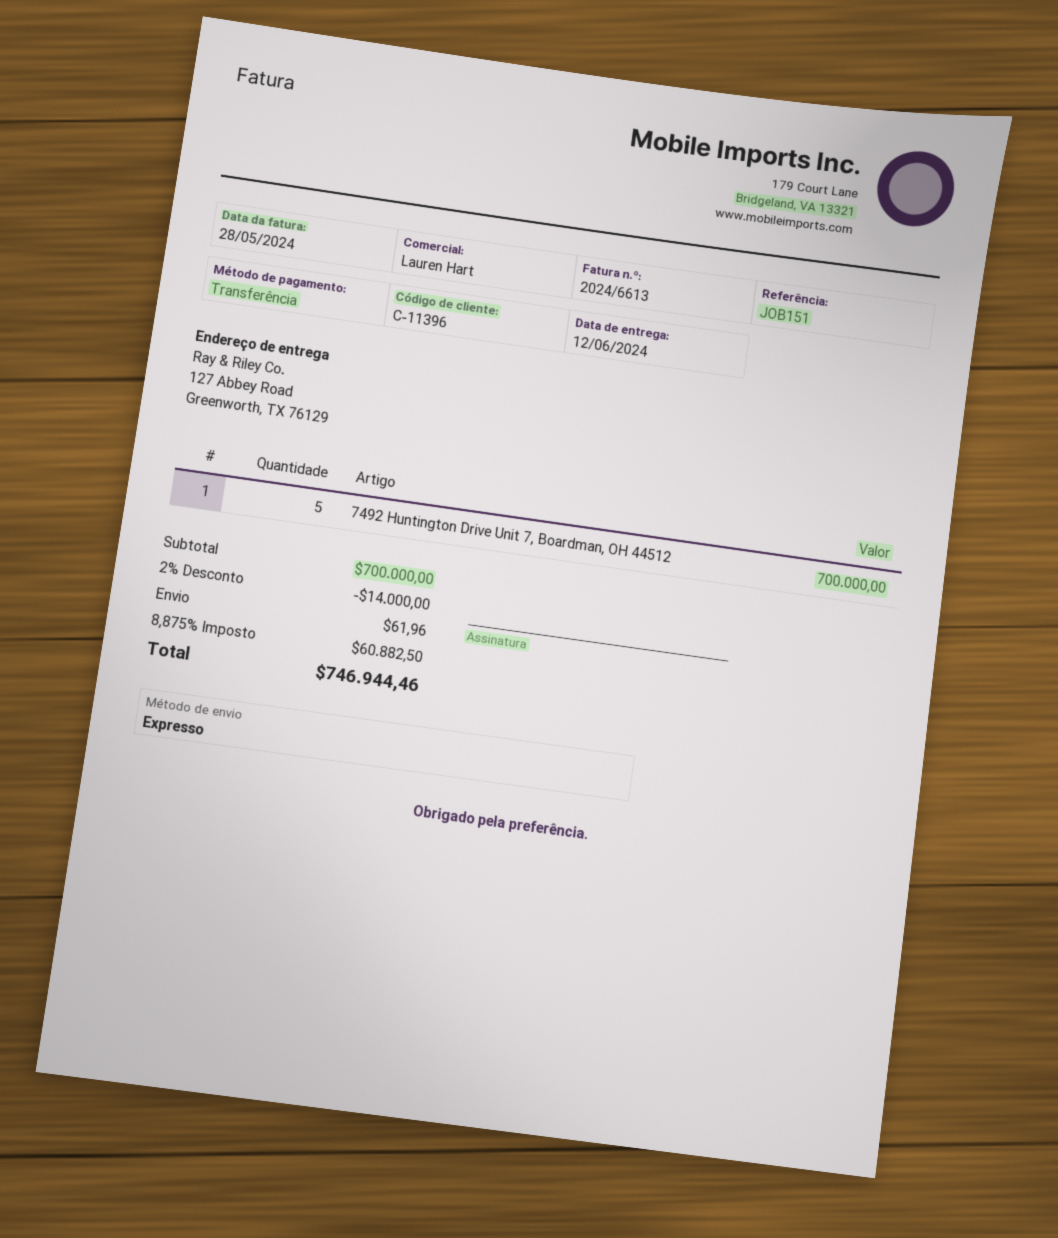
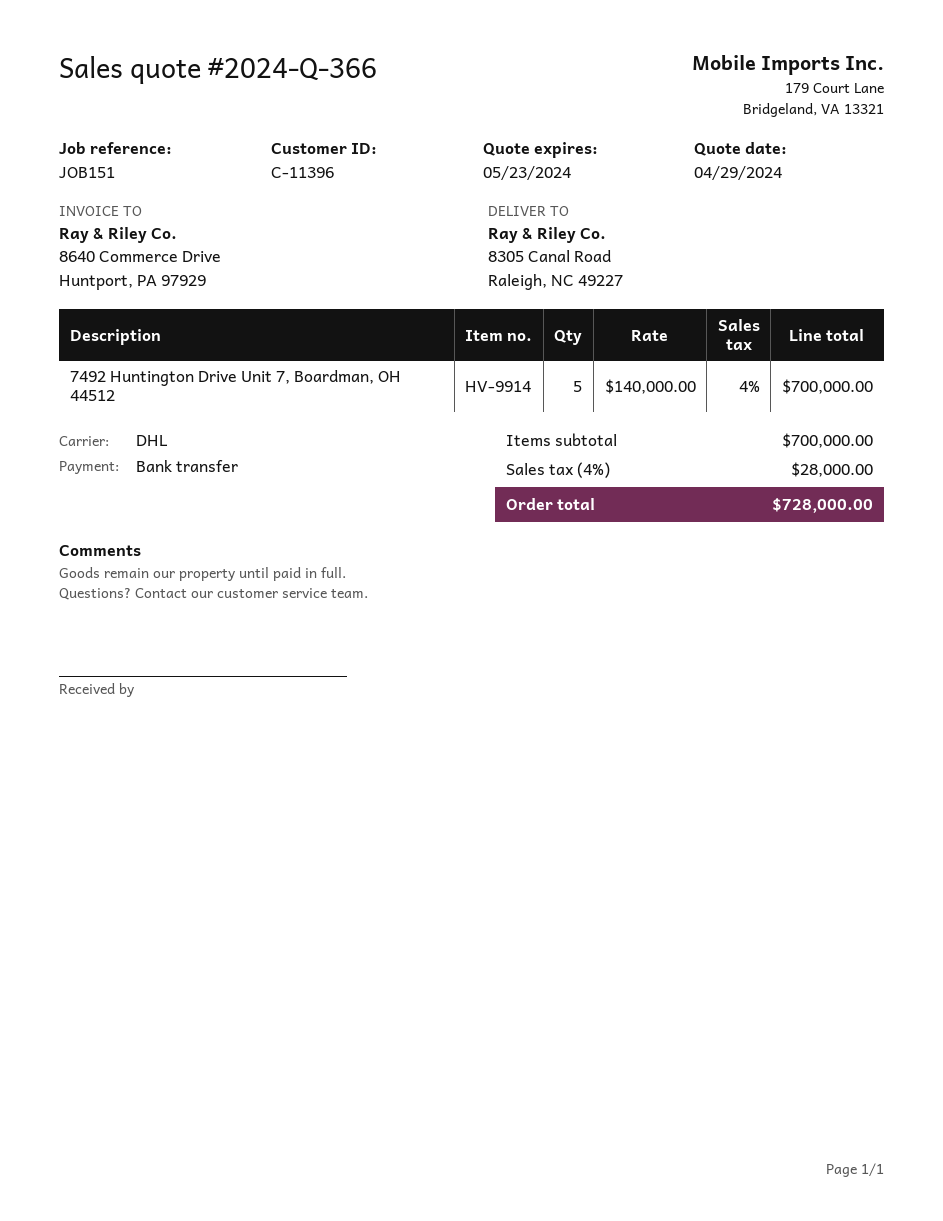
shipping method: express -> DHL
ship to: 127 Abbey Road, Greenworth, TX 76129 -> 8305 Canal Road, Raleigh, NC 49227
discount: 2% = 14000.00 -> none
shipping: 61.96 -> none
tax: 8.875% = 60882.50 -> 4% = 28000.00
total: 746944.46 -> 728000.00

